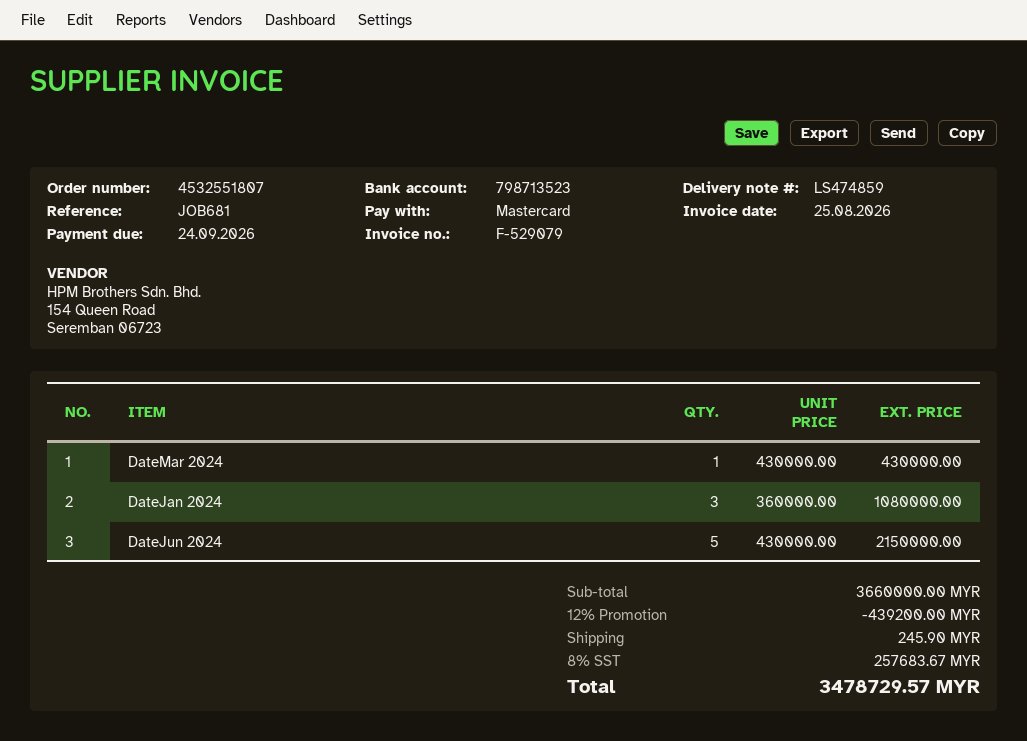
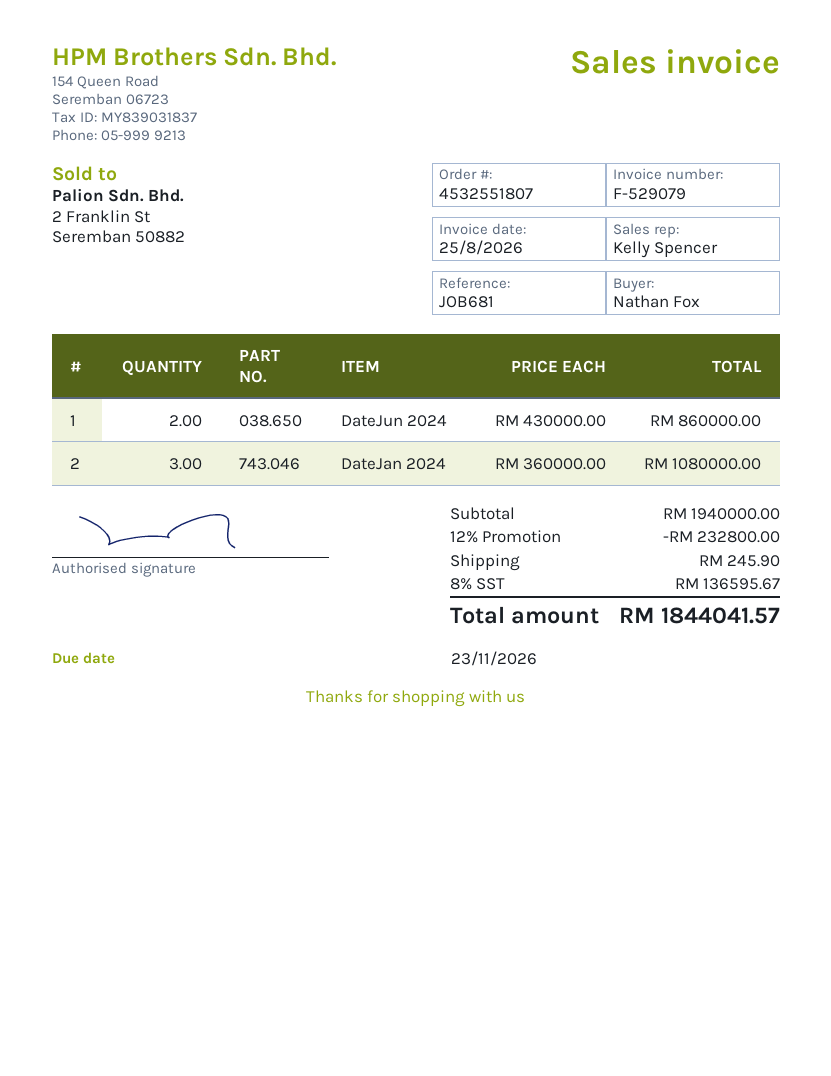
due date: 2026-09-24 -> 2026-11-23
DateMar 2024: 1 x 430000.00 = 430000.00 -> none
DateJun 2024: 5 x 430000.00 = 2150000.00 -> 2 x 430000.00 = 860000.00
subtotal: 3660000.00 -> 1940000.00
discount: 12% = 439200.00 -> 12% = 232800.00
tax: 8% = 257683.67 -> 8% = 136595.67
total: 3478729.57 -> 1844041.57

